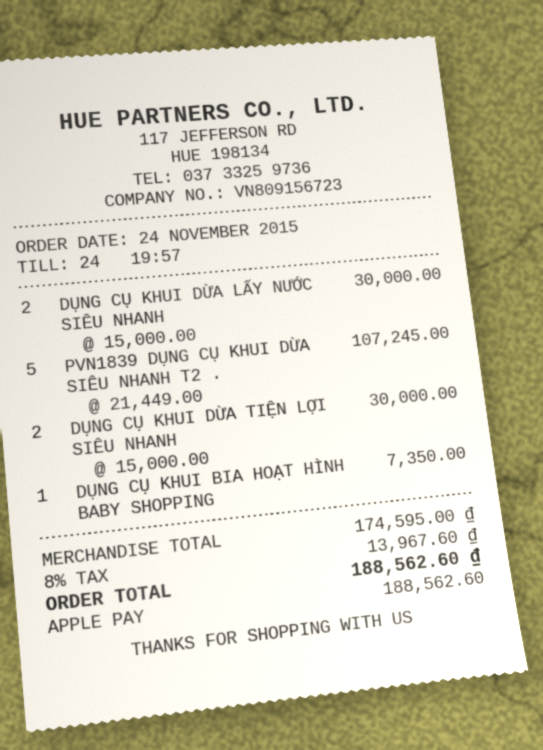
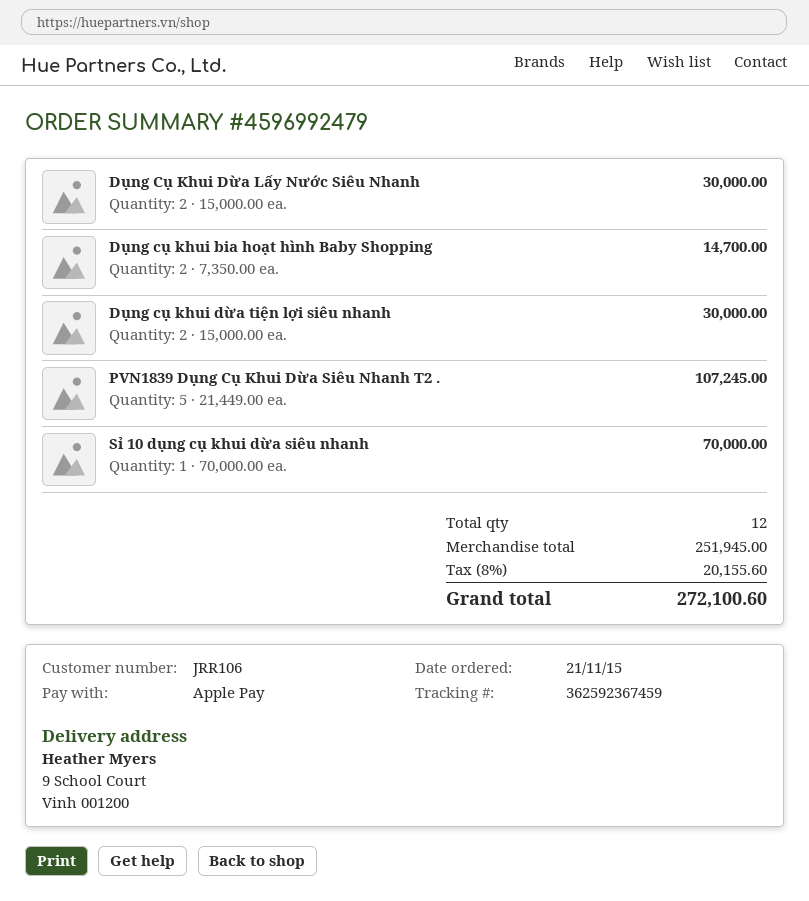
order date: 2015-11-24 -> 2015-11-21
DỤNG CỤ KHUI BIA HOẠT HÌNH BABY SHOPPING: 1 x 7350.00 = 7350.00 -> 2 x 7350.00 = 14700.00
Sỉ 10 dụng cụ khui dừa siêu nhanh: none -> 1 x 70000.00 = 70000.00
subtotal: 174595.00 -> 251945.00
tax: 8% = 13967.60 -> 8% = 20155.60
total: 188562.60 -> 272100.60

